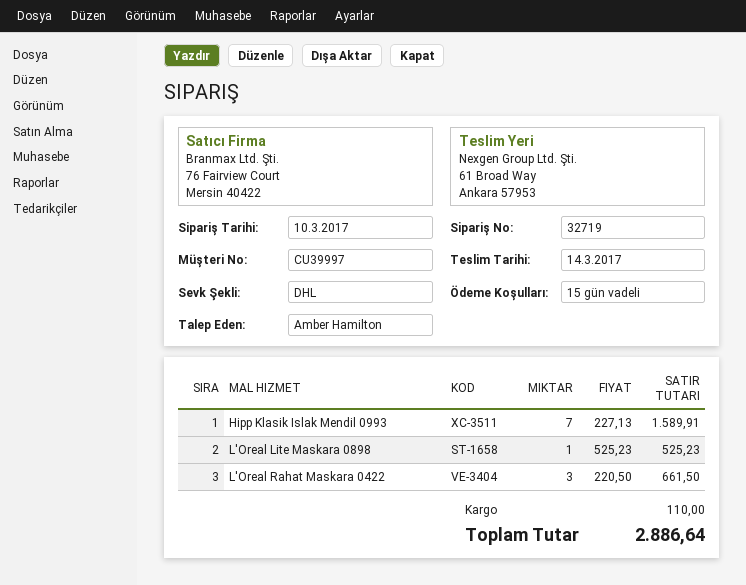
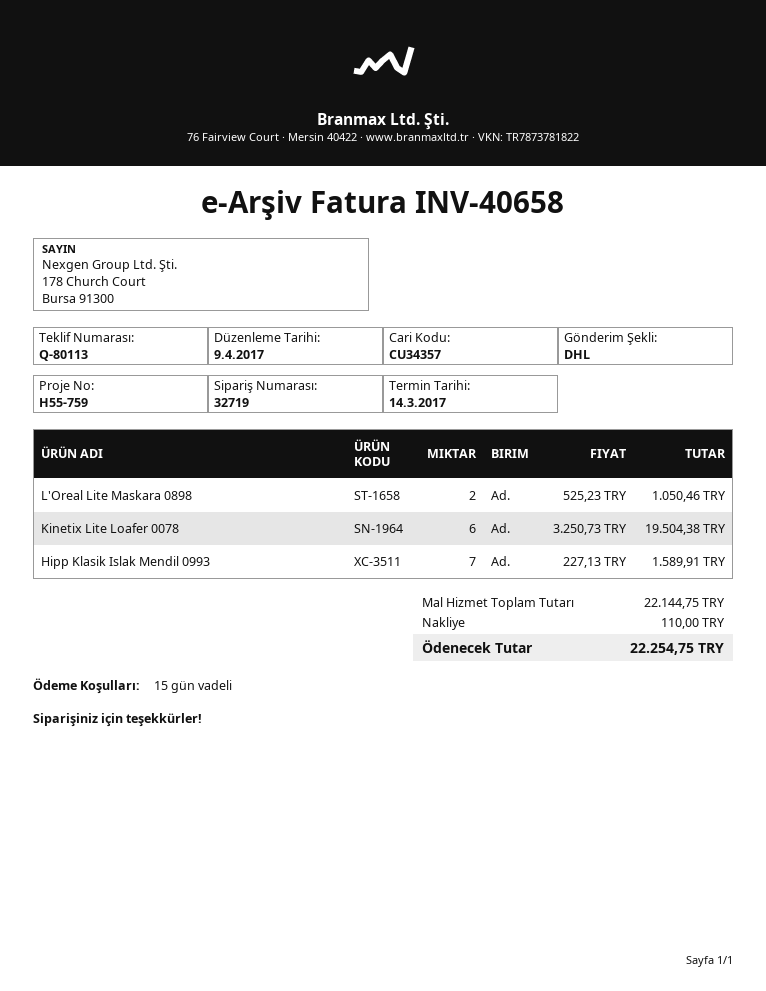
customer number: CU39997 -> CU34357
L'Oreal Lite Maskara 0898: 1 x 525.23 = 525.23 -> 2 x 525.23 = 1050.46
L'Oreal Rahat Maskara 0422: 3 x 220.50 = 661.50 -> none
Kinetix Lite Loafer 0078: none -> 6 x 3250.73 = 19504.38
total: 2886.64 -> 22254.75

